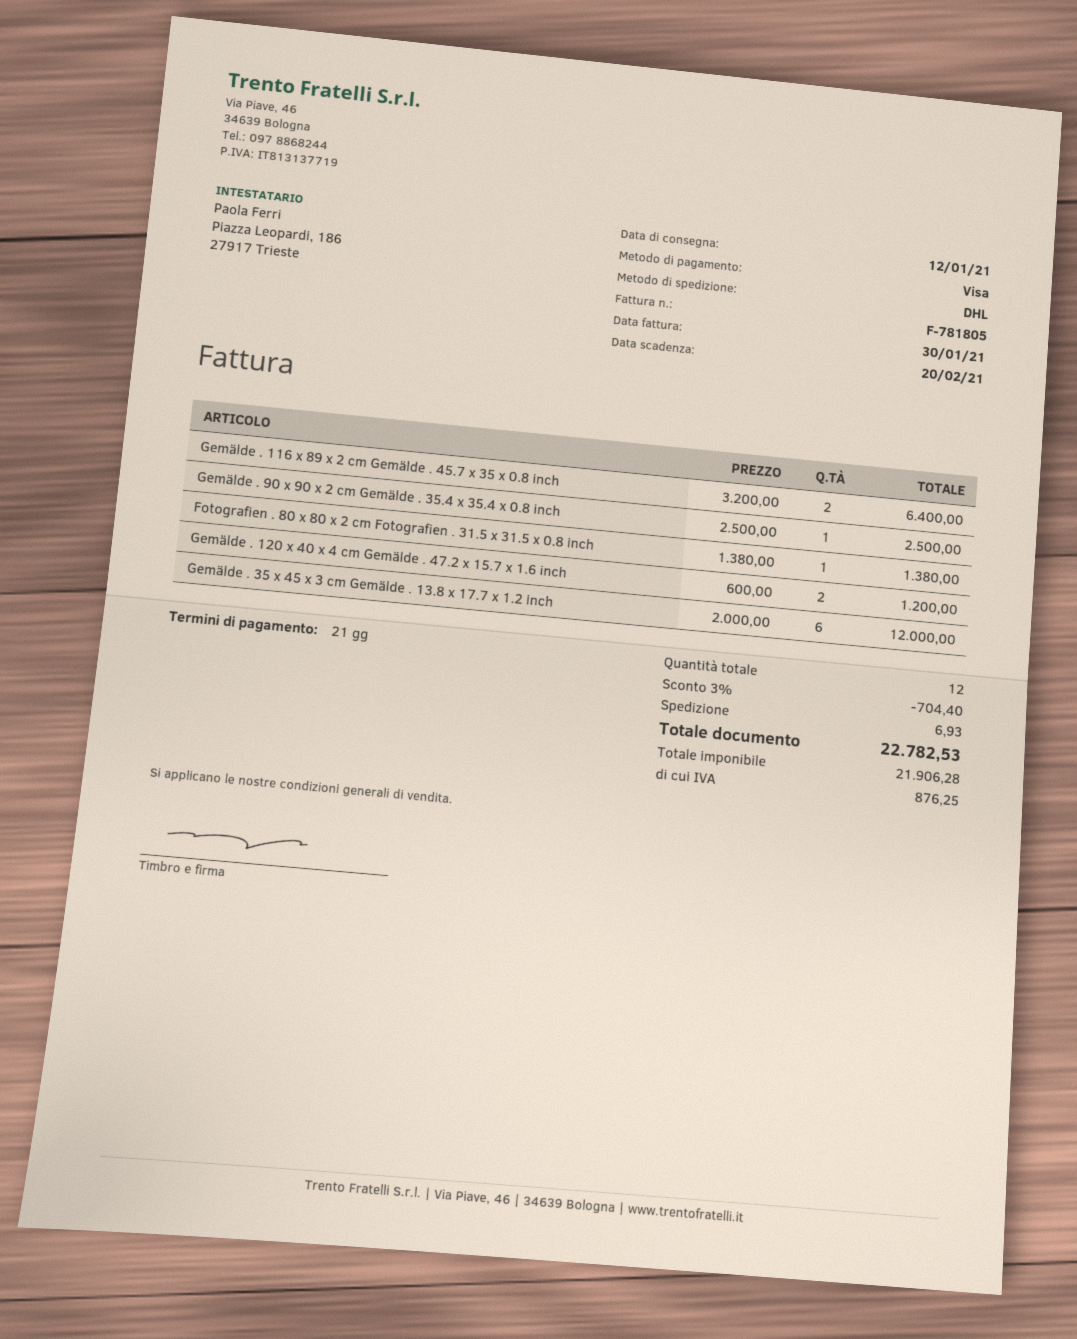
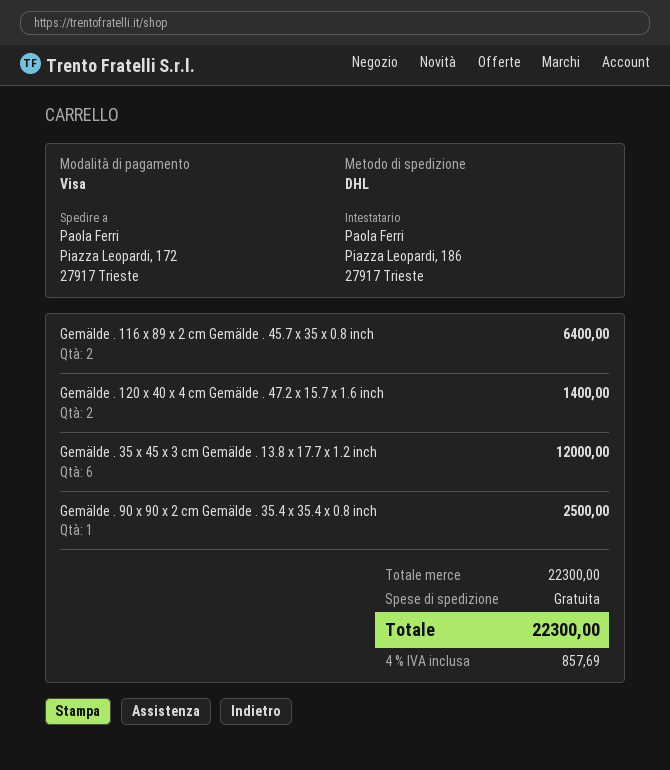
Fotografien . 80 x 80 x 2 cm Fotografien . 31.5 x 31.5 x 0.8 inch: 1 for 1380.00 -> none
Gemälde . 120 x 40 x 4 cm Gemälde . 47.2 x 15.7 x 1.6 inch: 2 for 1200.00 -> 2 for 1400.00
discount: 3% = 704.40 -> none
shipping: 6.93 -> 0.00
tax: 876.25 -> 857.69
total: 22782.53 -> 22300.00

